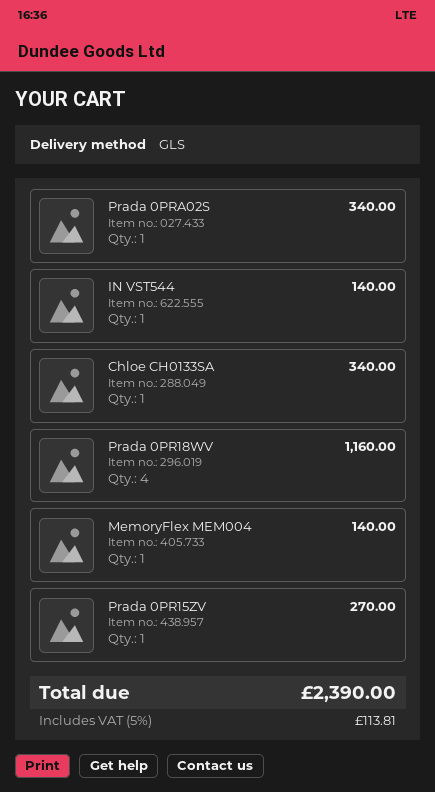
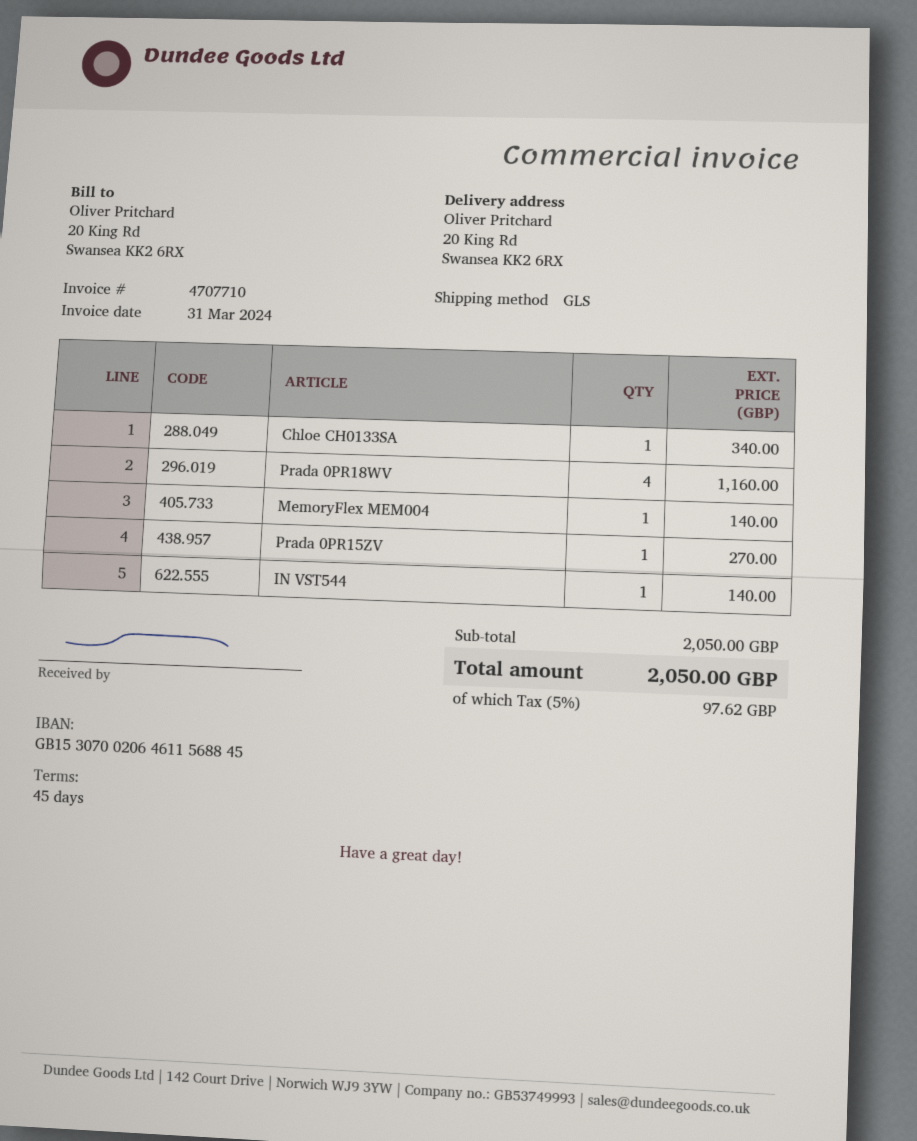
Prada 0PRA02S: 1 for 340.00 -> none
tax: 5% = 113.81 -> 5% = 97.62
total: 2390.00 -> 2050.00

